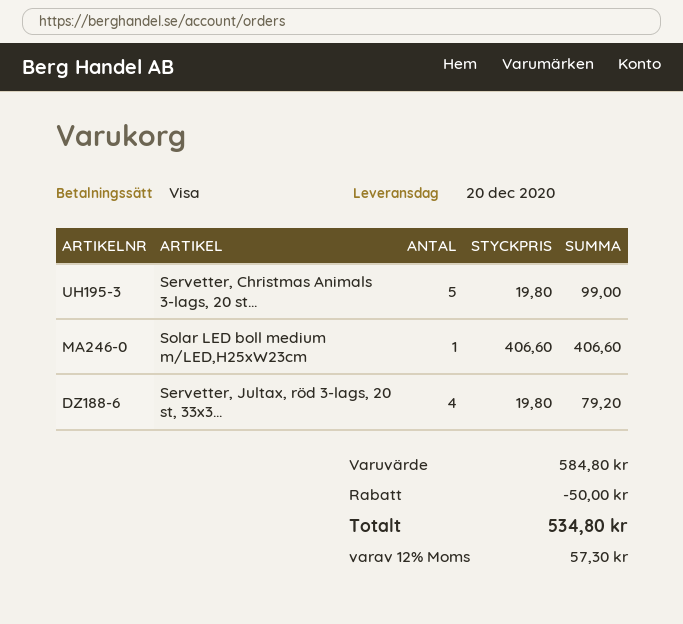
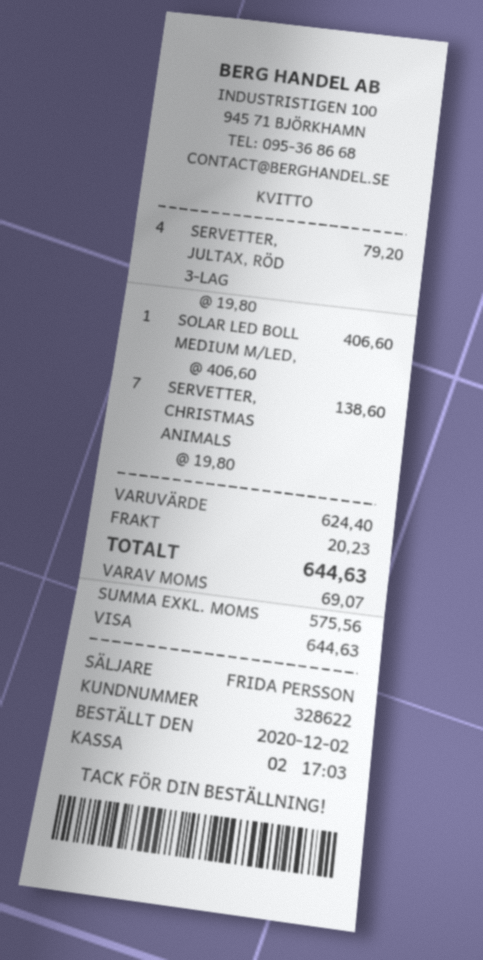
Servetter, Christmas Animals 3-lags, 20 st...: 5 x 19.80 = 99.00 -> 7 x 19.80 = 138.60
subtotal: 584.80 -> 624.40
discount: 50.00 -> none
shipping: none -> 20.23
tax: 57.30 -> 69.07
total: 534.80 -> 644.63

